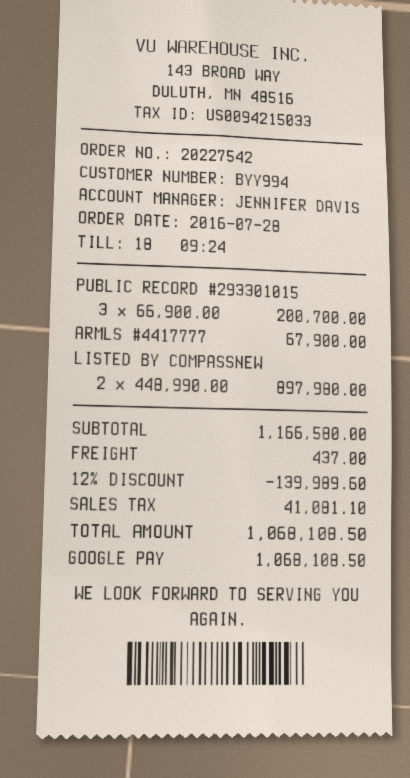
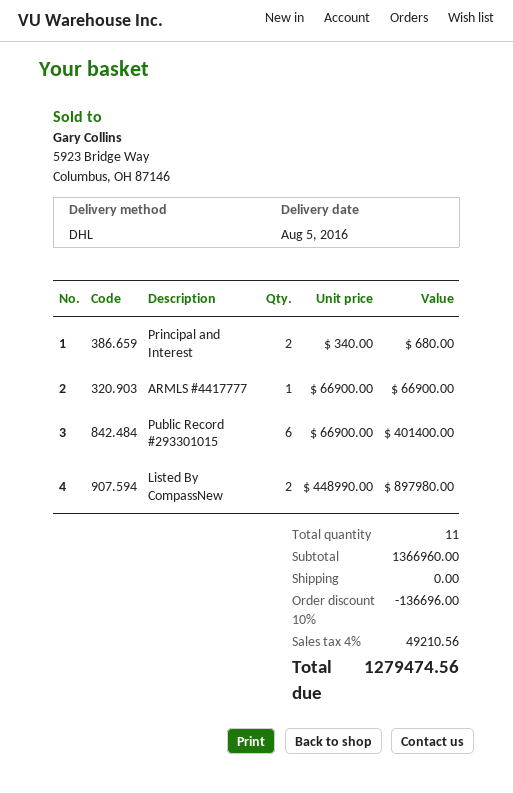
PUBLIC RECORD #293301015: 3 x 66900.00 = 200700.00 -> 6 x 66900.00 = 401400.00
ARMLS #4417777: 1 x 67900.00 = 67900.00 -> 1 x 66900.00 = 66900.00
Principal and Interest: none -> 2 x 340.00 = 680.00
subtotal: 1166580.00 -> 1366960.00
discount: 12% = 139989.60 -> 10% = 136696.00
shipping: 437.00 -> 0.00
tax: 41081.10 -> 49210.56
total: 1068108.50 -> 1279474.56

